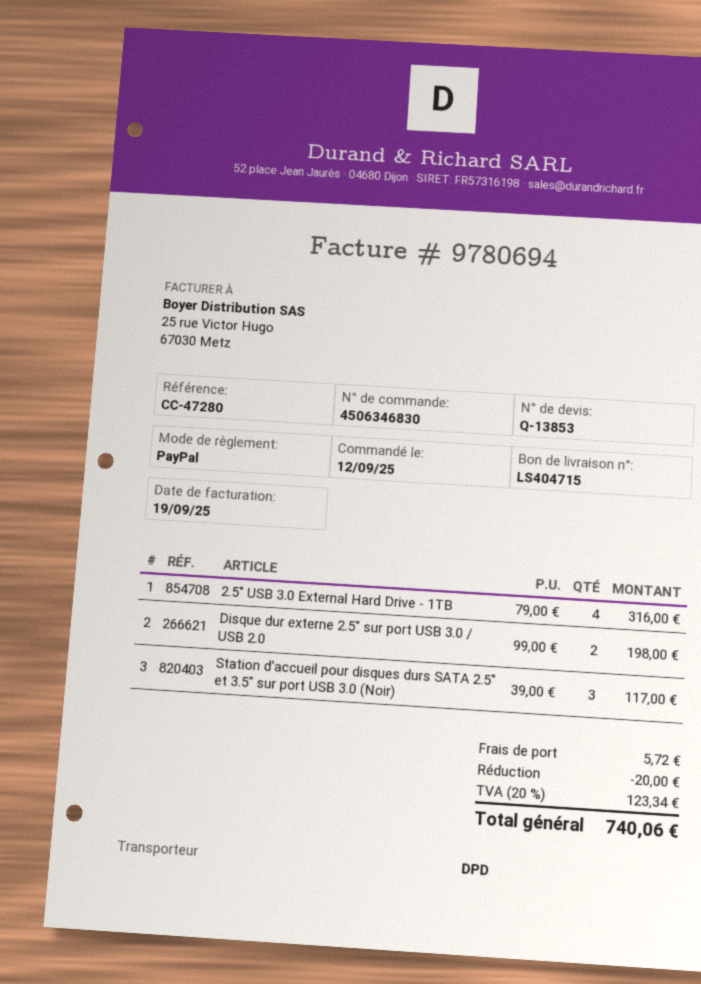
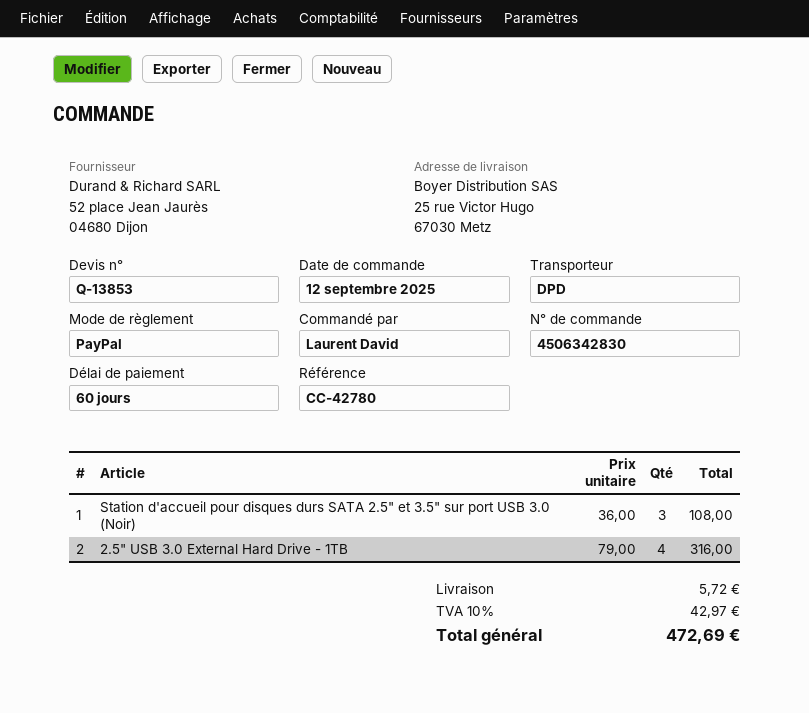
order number: 4506346830 -> 4506342830
reference: CC-47280 -> CC-42780
Disque dur externe 2.5" sur port USB 3.0 / USB 2.0: 2 x 99.00 = 198.00 -> none
Station d'accueil pour disques durs SATA 2.5" et 3.5" sur port USB 3.0 (Noir): 3 x 39.00 = 117.00 -> 3 x 36.00 = 108.00
discount: 20.00 -> none
tax: 20% = 123.34 -> 10% = 42.97
total: 740.06 -> 472.69

